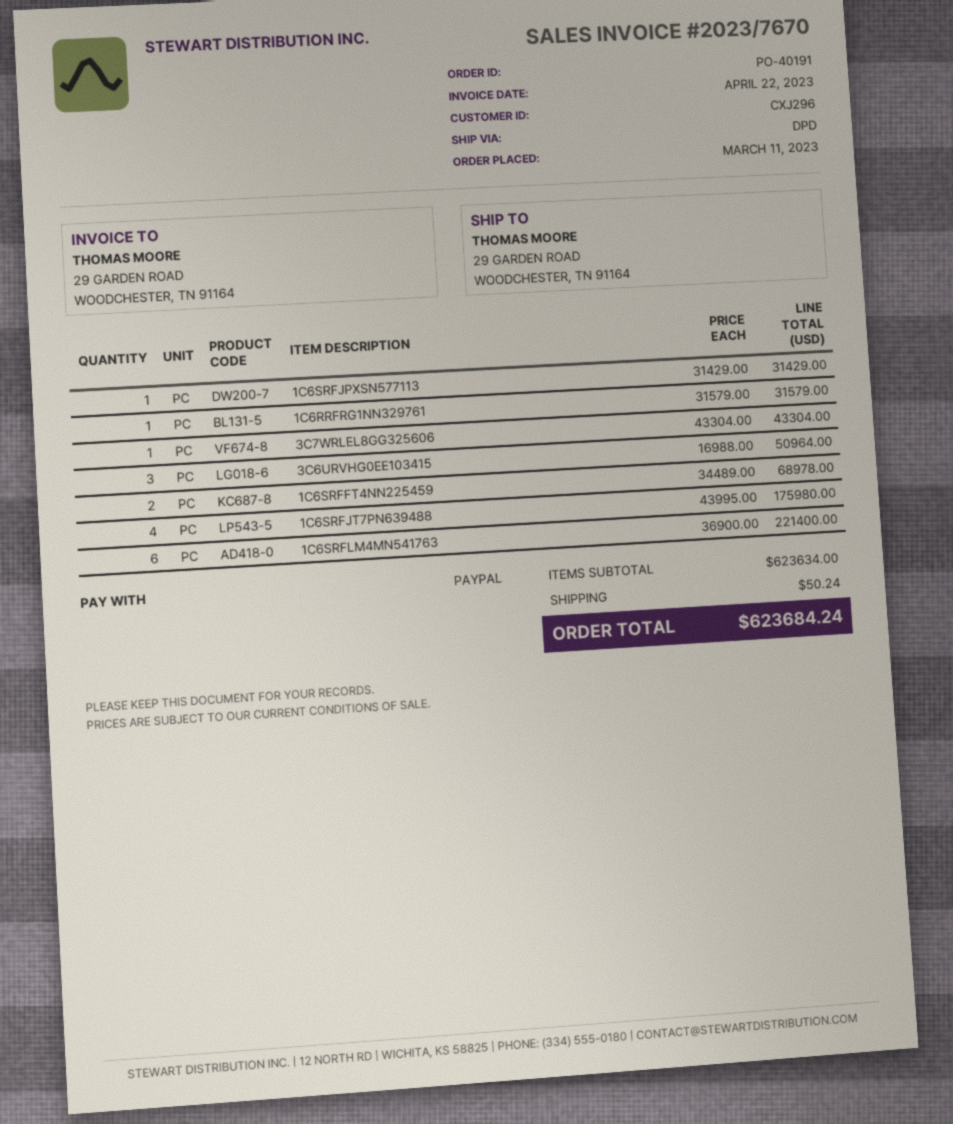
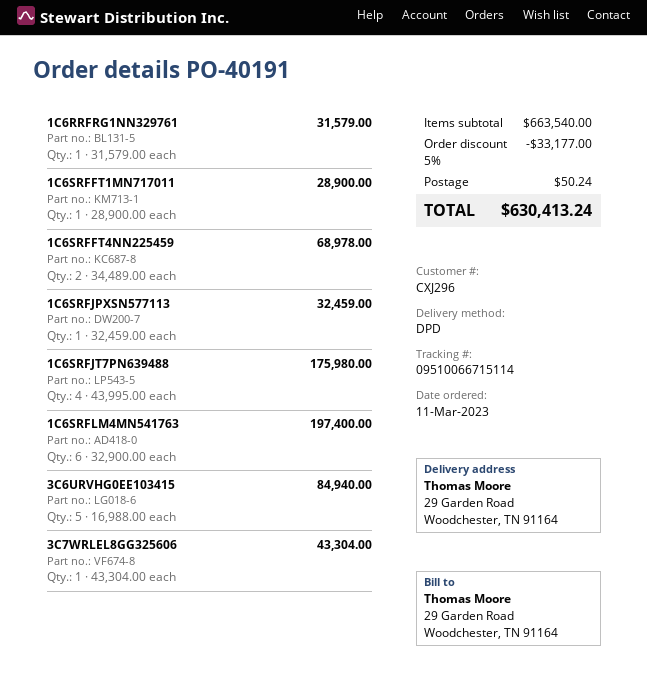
1C6SRFJPXSN577113: 1 x 31429.00 = 31429.00 -> 1 x 32459.00 = 32459.00
3C6URVHG0EE103415: 3 x 16988.00 = 50964.00 -> 5 x 16988.00 = 84940.00
1C6SRFLM4MN541763: 6 x 36900.00 = 221400.00 -> 6 x 32900.00 = 197400.00
1C6SRFFT1MN717011: none -> 1 x 28900.00 = 28900.00
subtotal: 623634.00 -> 663540.00
discount: none -> 5% = 33177.00
total: 623684.24 -> 630413.24

